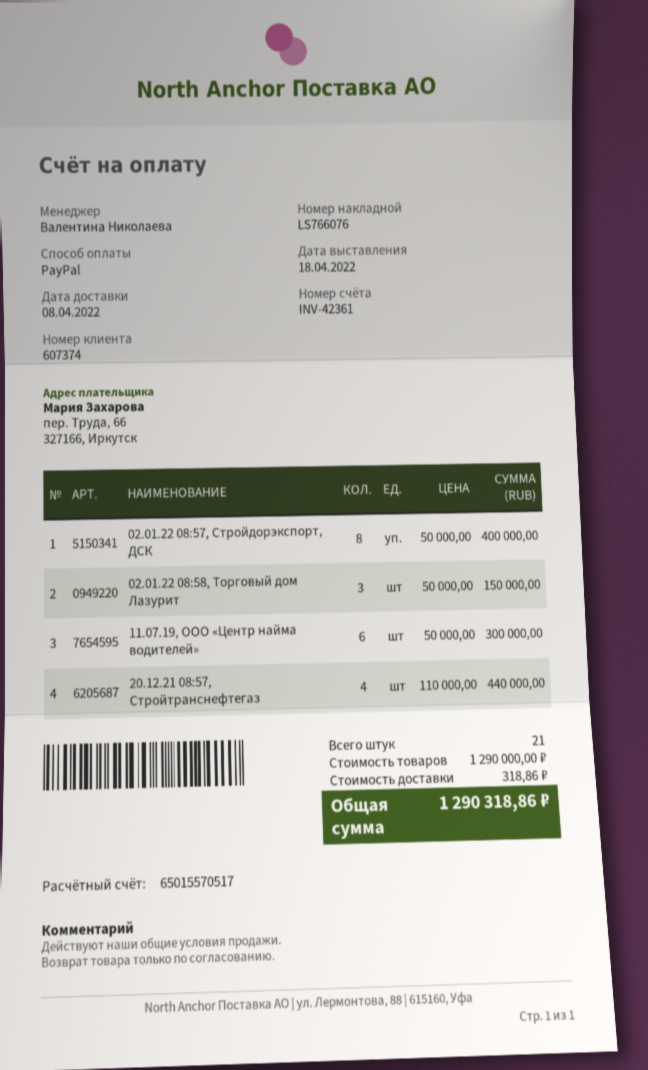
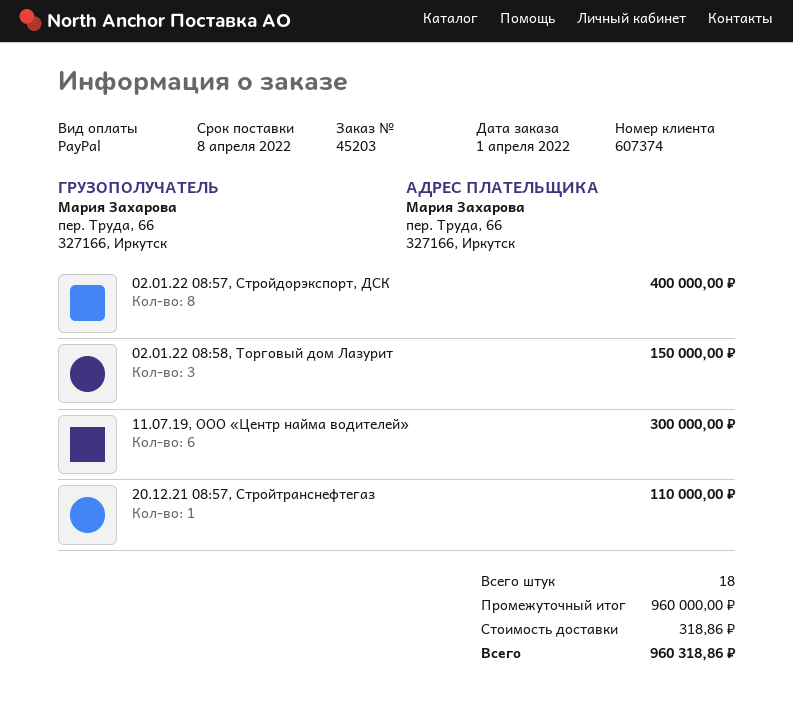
20.12.21 08:57, Стройтранснефтегаз: 4 for 440000.00 -> 1 for 110000.00
total quantity: 21 -> 18
subtotal: 1290000.00 -> 960000.00
total: 1290318.86 -> 960318.86

